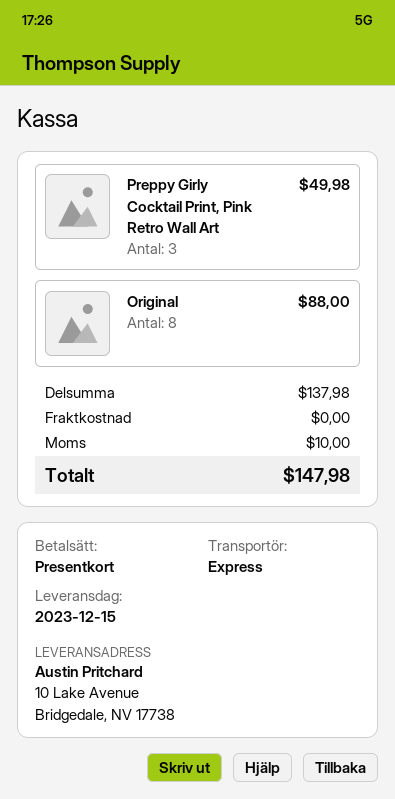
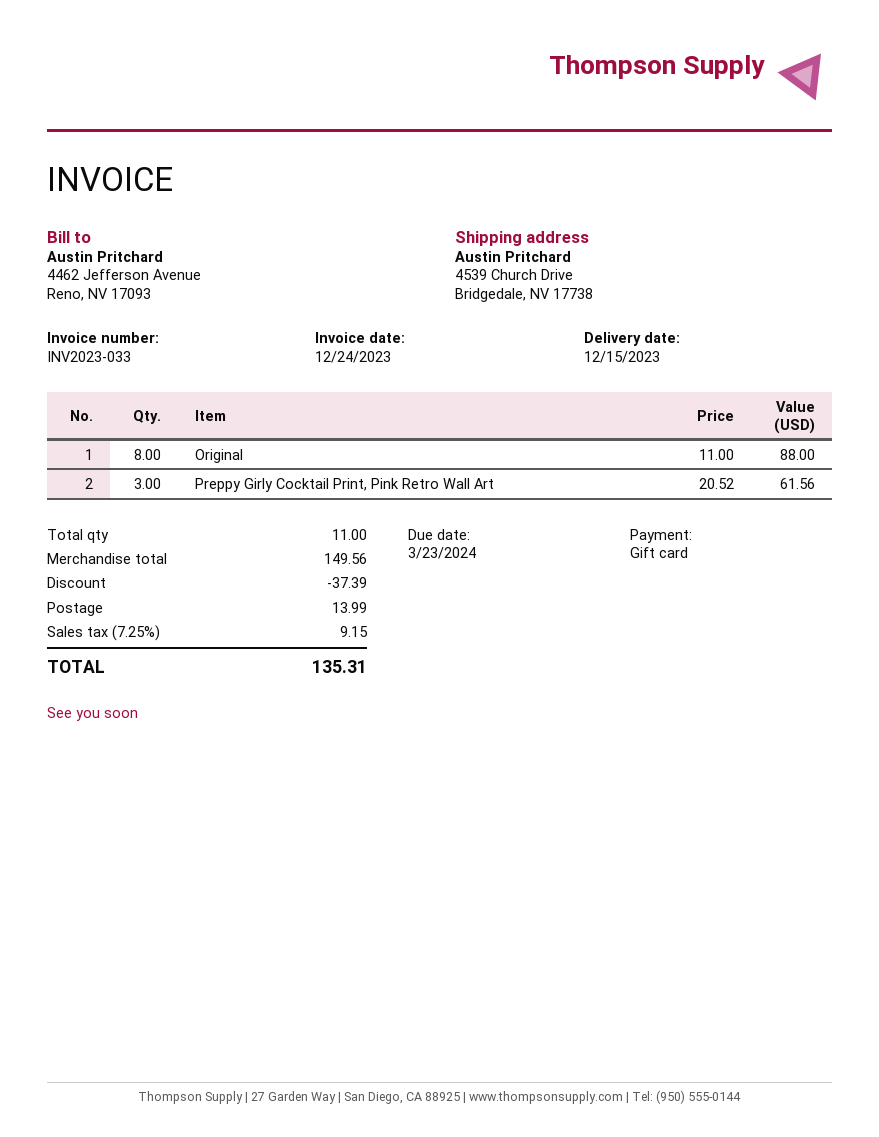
ship to: 10 Lake Avenue, Bridgedale, NV 17738 -> 4539 Church Drive, Bridgedale, NV 17738
Preppy Girly Cocktail Print, Pink Retro Wall Art: 3 for 49.98 -> 3 for 61.56
subtotal: 137.98 -> 149.56
discount: none -> 37.39
shipping: 0.00 -> 13.99
tax: 10.00 -> 9.15
total: 147.98 -> 135.31

